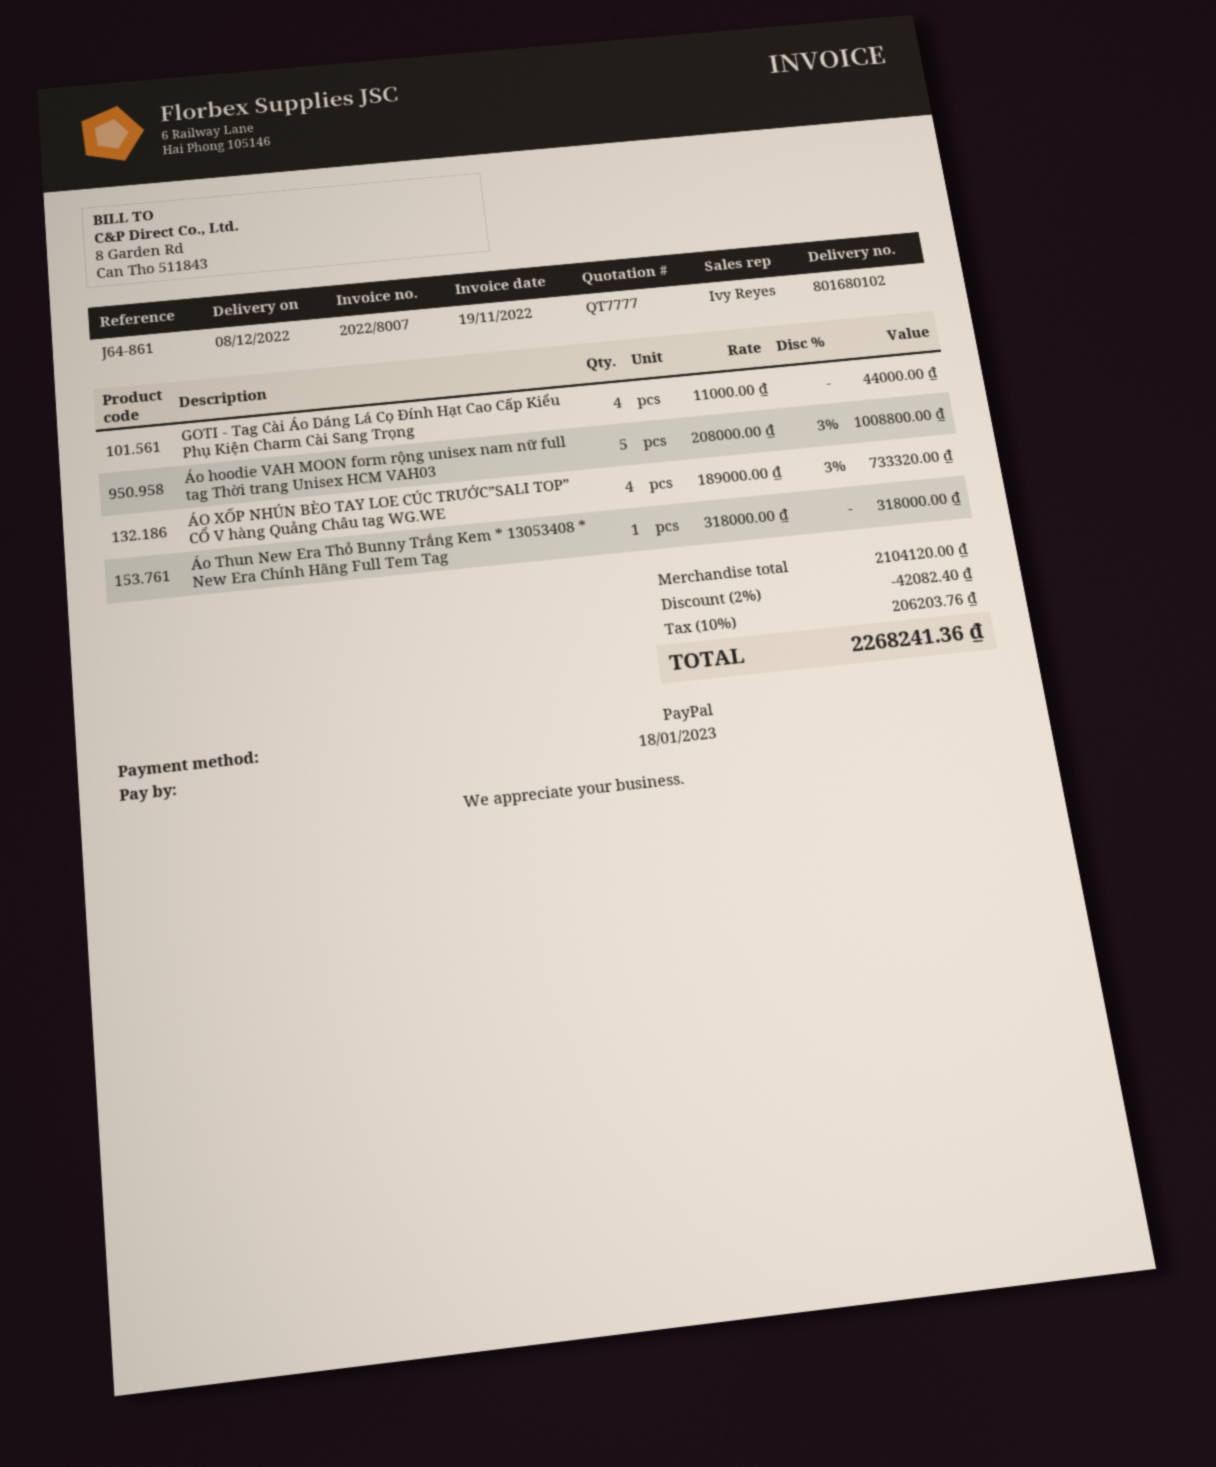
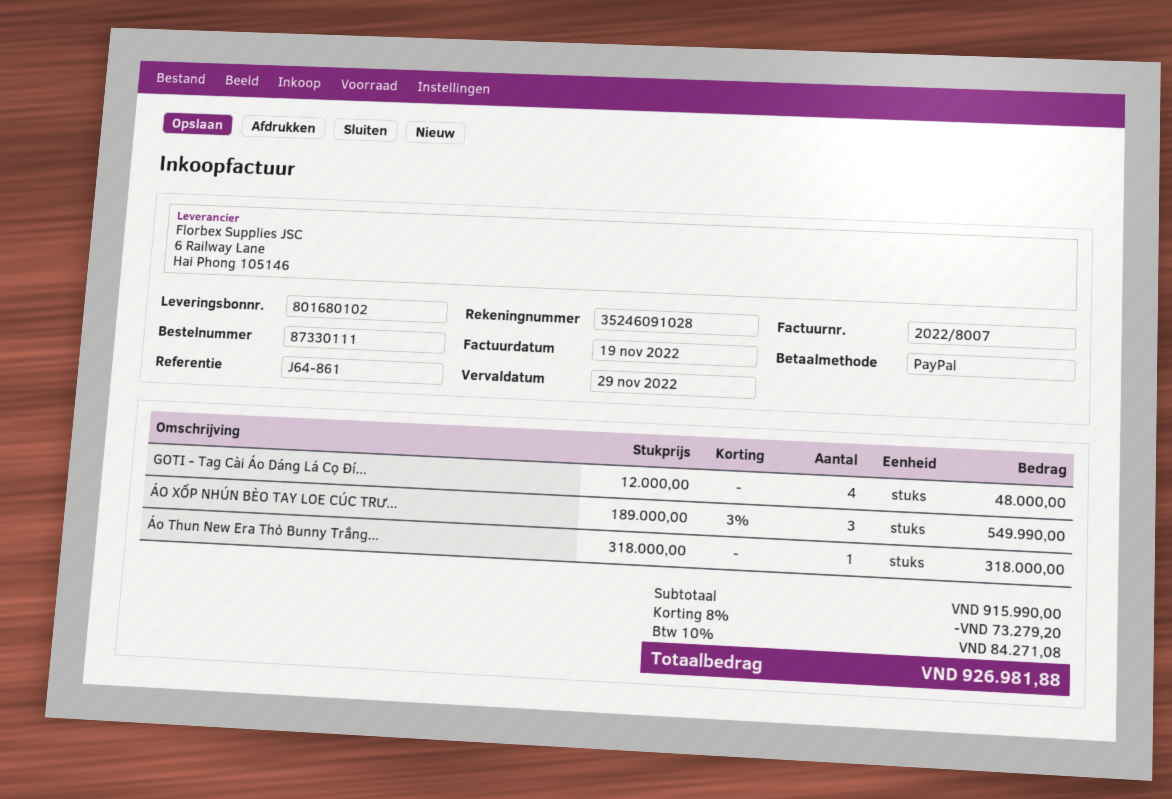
due date: 2023-01-18 -> 2022-11-29
GOTI - Tag Cài Áo Dáng Lá Cọ Đính Hạt Cao Cấp Kiểu Phụ Kiện Charm Cài Sang Trọng: 4 x 11000.00 = 44000.00 -> 4 x 12000.00 = 48000.00
Áo hoodie VAH MOON form rộng unisex nam nữ full tag Thời trang Unisex HCM VAH03: 5 x 208000.00 - 3% = 1008800.00 -> none
ÁO XỐP NHÚN BÈO TAY LOE CÚC TRƯỚC”SALI TOP” CỔ V hàng Quảng Châu tag WG.WE: 4 x 189000.00 - 3% = 733320.00 -> 3 x 189000.00 - 3% = 549990.00
subtotal: 2104120.00 -> 915990.00
discount: 2% = 42082.40 -> 8% = 73279.20
tax: 10% = 206203.76 -> 10% = 84271.08
total: 2268241.36 -> 926981.88

